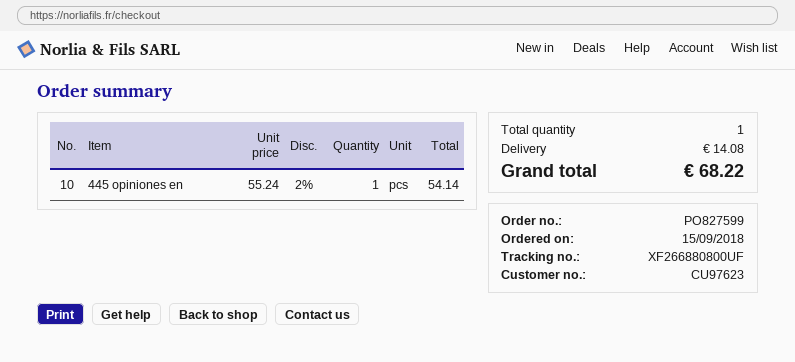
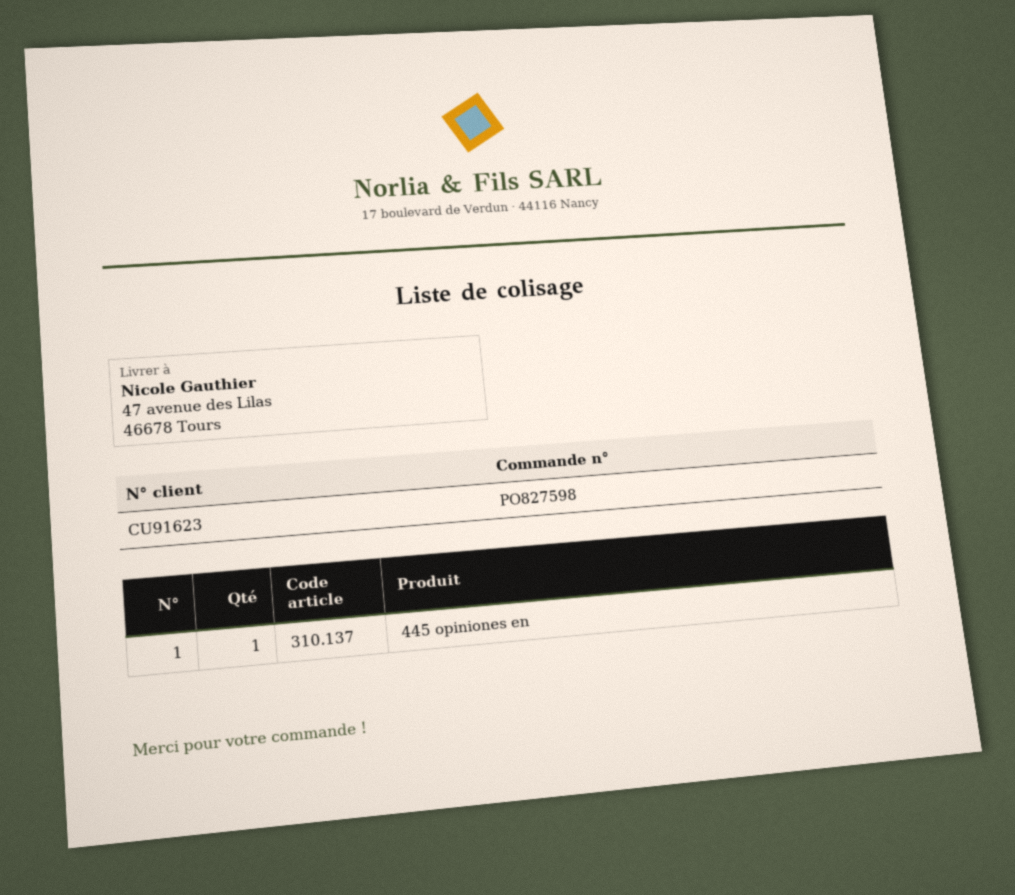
order number: PO827599 -> PO827598
customer number: CU97623 -> CU91623

